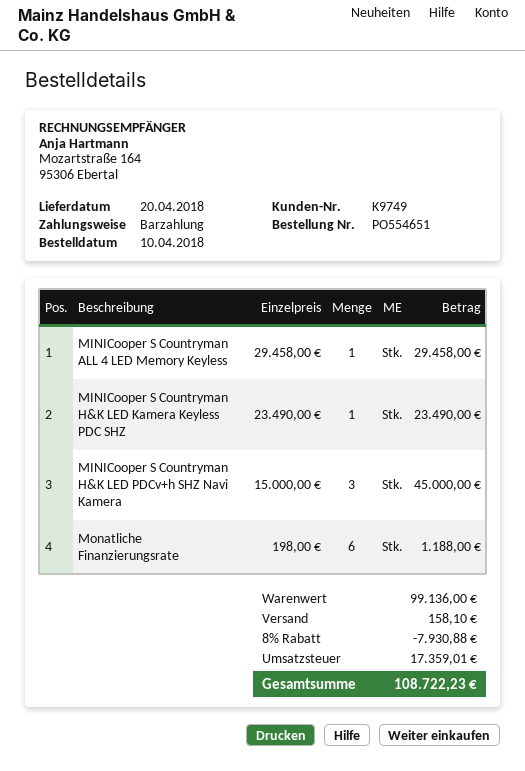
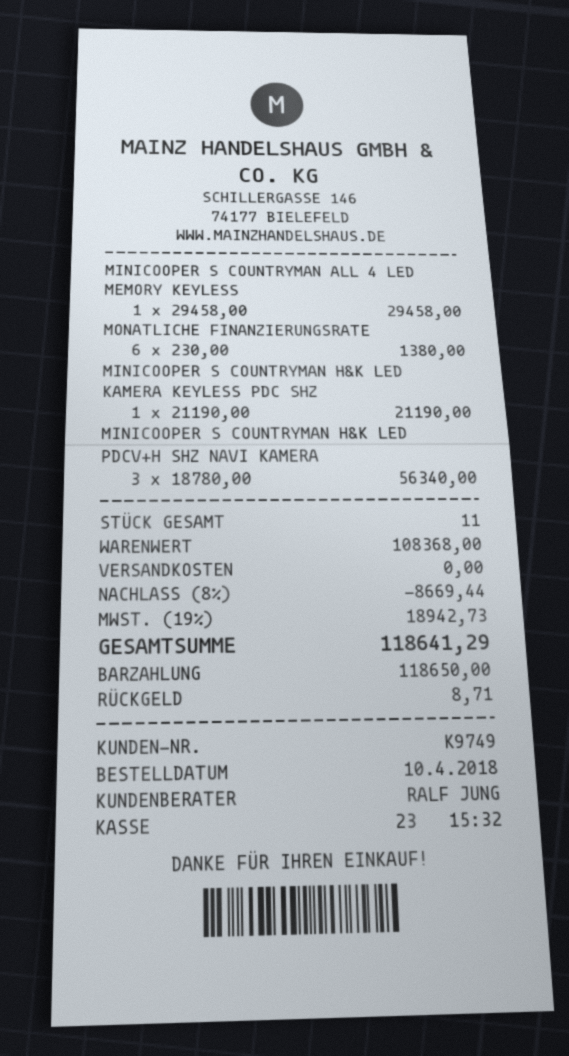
MINICooper S Countryman H&K LED Kamera Keyless PDC SHZ: 1 x 23490.00 = 23490.00 -> 1 x 21190.00 = 21190.00
MINICooper S Countryman H&K LED PDCv+h SHZ Navi Kamera: 3 x 15000.00 = 45000.00 -> 3 x 18780.00 = 56340.00
Monatliche Finanzierungsrate: 6 x 198.00 = 1188.00 -> 6 x 230.00 = 1380.00
subtotal: 99136.00 -> 108368.00
discount: 8% = 7930.88 -> 8% = 8669.44
shipping: 158.10 -> 0.00
tax: 17359.01 -> 18942.73
total: 108722.23 -> 118641.29

